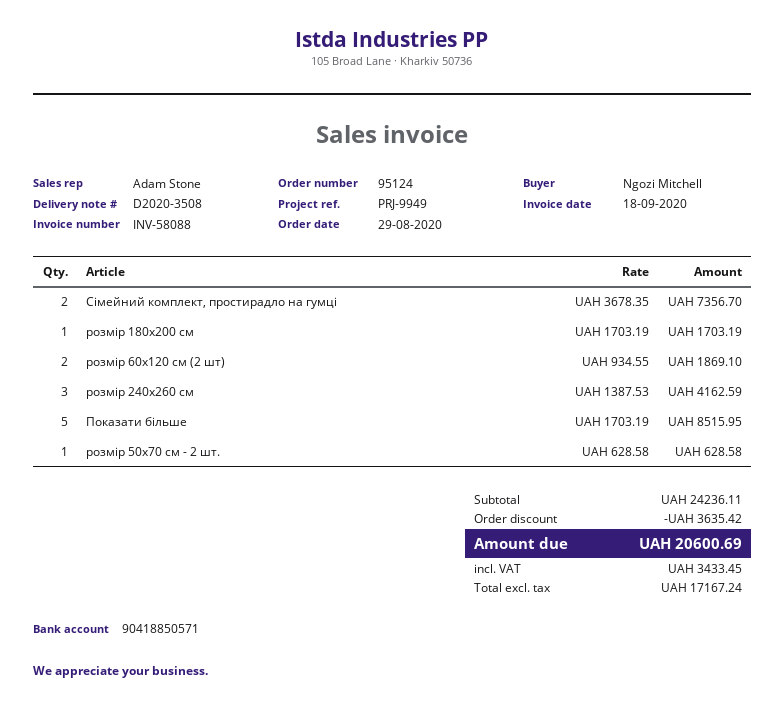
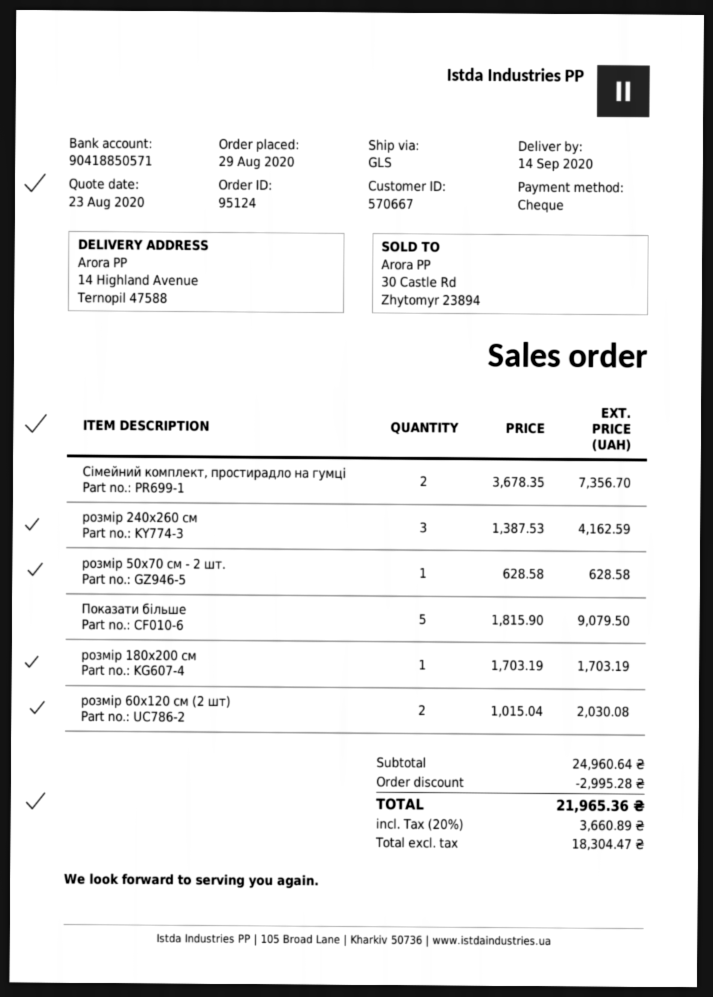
розмір 60х120 см (2 шт): 2 x 934.55 = 1869.10 -> 2 x 1015.04 = 2030.08
Показати більше: 5 x 1703.19 = 8515.95 -> 5 x 1815.90 = 9079.50
subtotal: 24236.11 -> 24960.64
discount: 3635.42 -> 2995.28
net: 17167.24 -> 18304.47
tax: 3433.45 -> 3660.89
total: 20600.69 -> 21965.36

